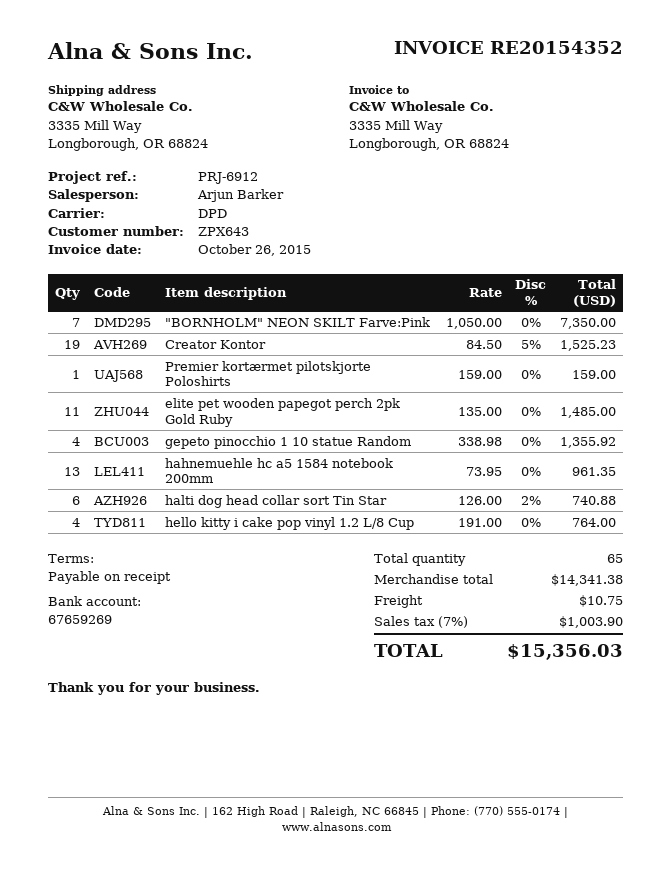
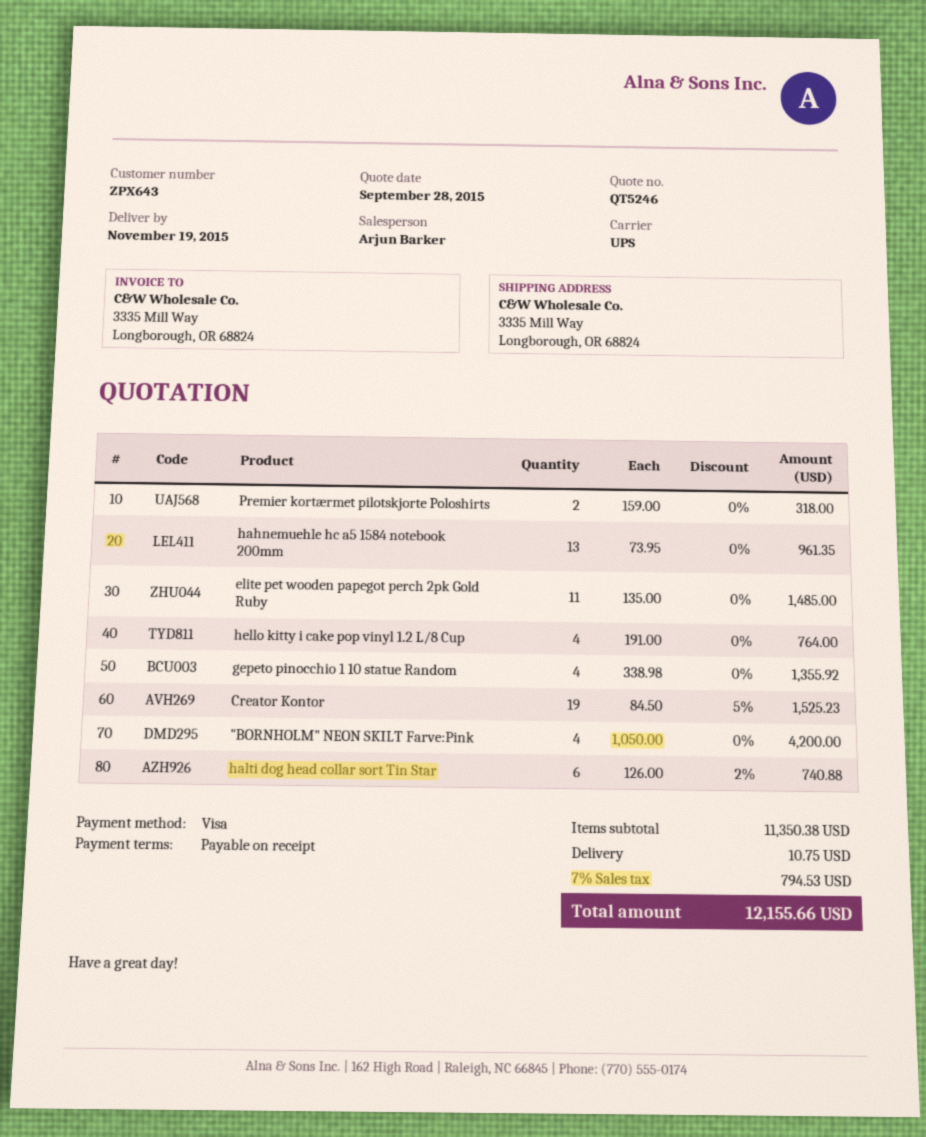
shipping method: DPD -> UPS
"BORNHOLM" NEON SKILT Farve:Pink: 7 x 1050.00 = 7350.00 -> 4 x 1050.00 = 4200.00
Premier kortærmet pilotskjorte Poloshirts: 1 x 159.00 = 159.00 -> 2 x 159.00 = 318.00
subtotal: 14341.38 -> 11350.38
tax: 7% = 1003.90 -> 7% = 794.53
total: 15356.03 -> 12155.66

